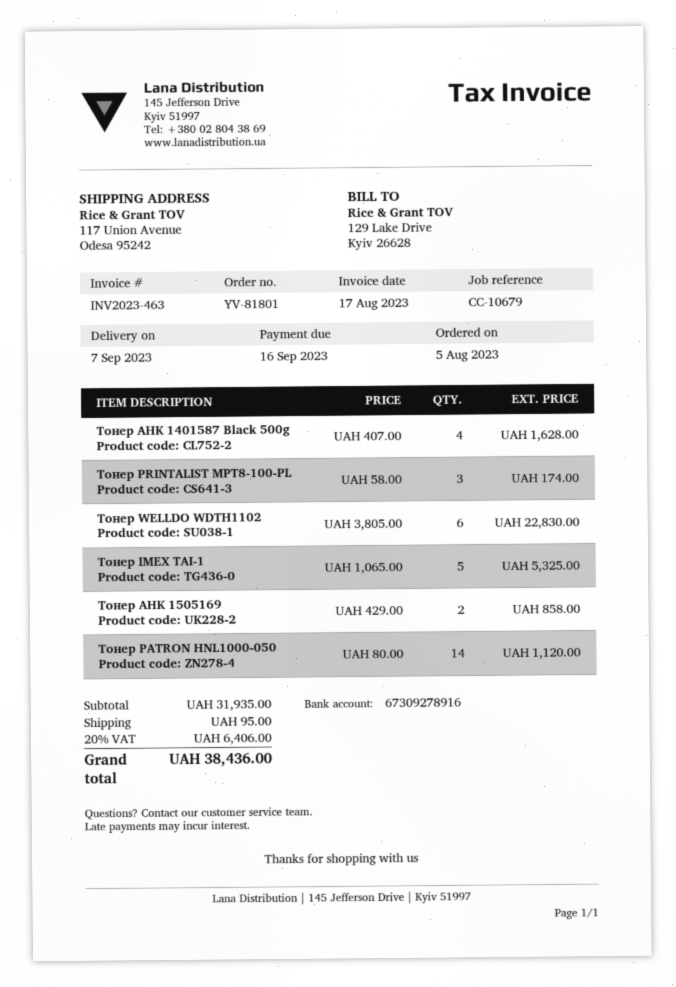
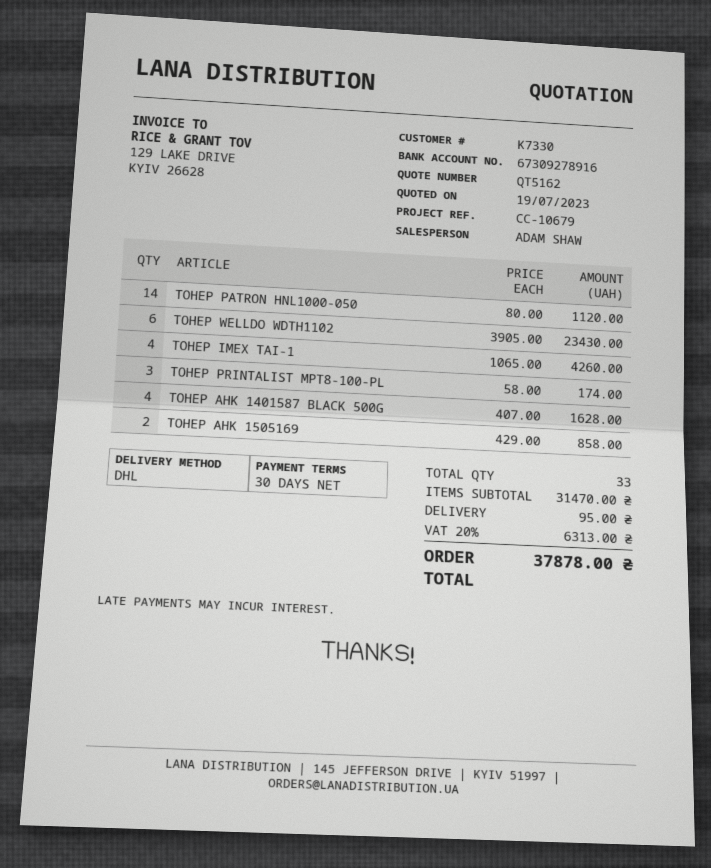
Тонер WELLDO WDTH1102: 6 x 3805.00 = 22830.00 -> 6 x 3905.00 = 23430.00
Тонер IMEX TAI-1: 5 x 1065.00 = 5325.00 -> 4 x 1065.00 = 4260.00
subtotal: 31935.00 -> 31470.00
tax: 20% = 6406.00 -> 20% = 6313.00
total: 38436.00 -> 37878.00

